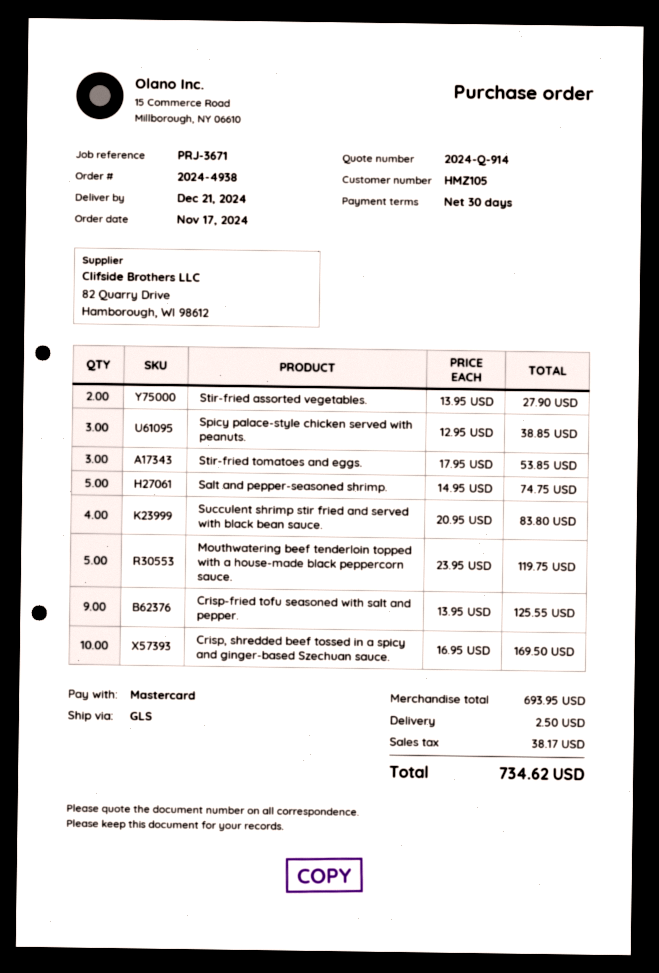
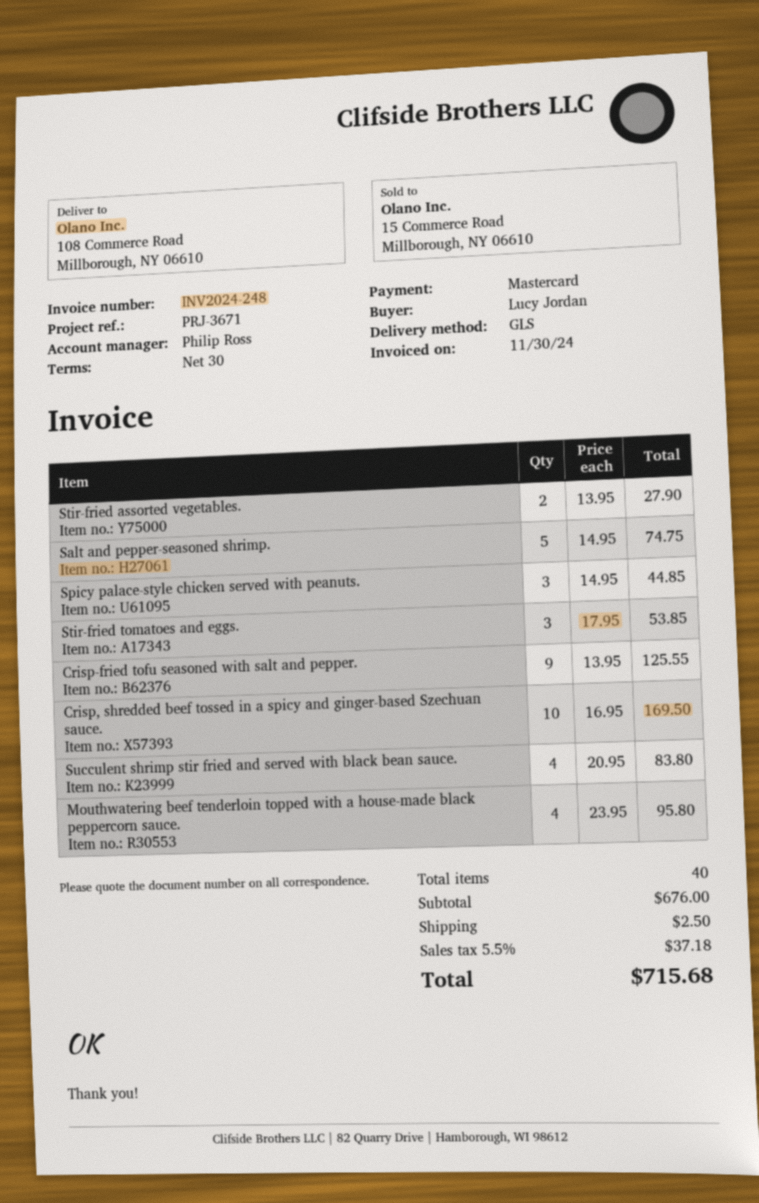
Spicy palace-style chicken served with peanuts.: 3 x 12.95 = 38.85 -> 3 x 14.95 = 44.85
Mouthwatering beef tenderloin topped with a house-made black peppercorn sauce.: 5 x 23.95 = 119.75 -> 4 x 23.95 = 95.80
subtotal: 693.95 -> 676.00
tax: 38.17 -> 37.18
total: 734.62 -> 715.68

